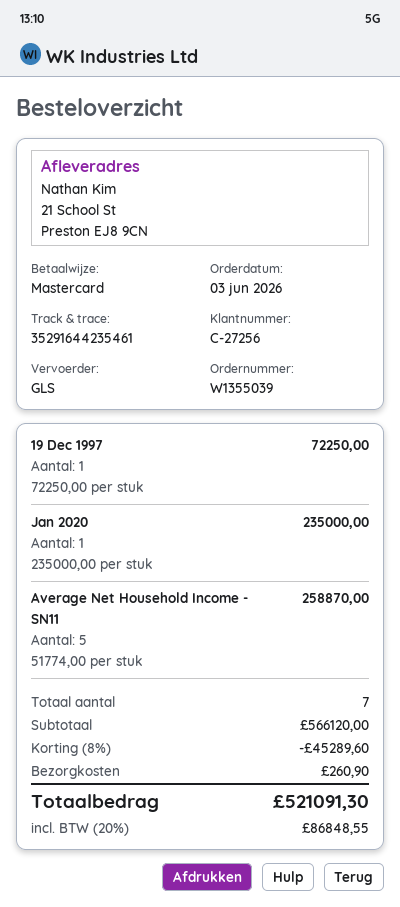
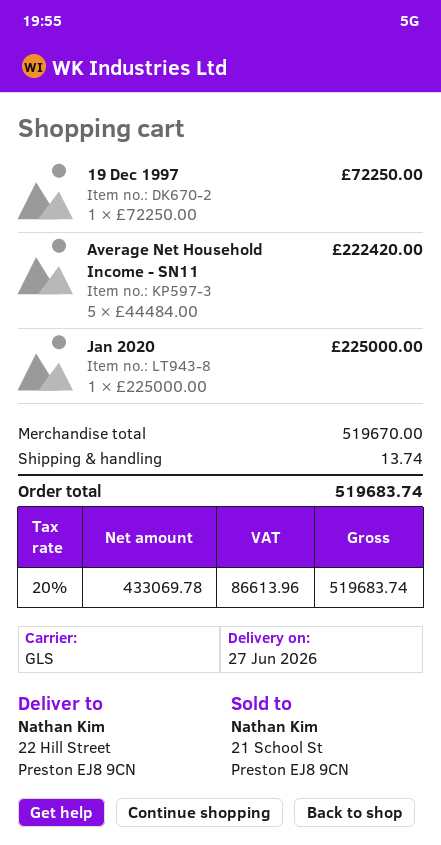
ship to: 21 School St, Preston EJ8 9CN -> 22 Hill Street, Preston EJ8 9CN
Jan 2020: 1 x 235000.00 = 235000.00 -> 1 x 225000.00 = 225000.00
Average Net Household Income - SN11: 5 x 51774.00 = 258870.00 -> 5 x 44484.00 = 222420.00
subtotal: 566120.00 -> 519670.00
discount: 8% = 45289.60 -> none
shipping: 260.90 -> 13.74
tax: 20% = 86848.55 -> 20% = 86613.96
total: 521091.30 -> 519683.74

